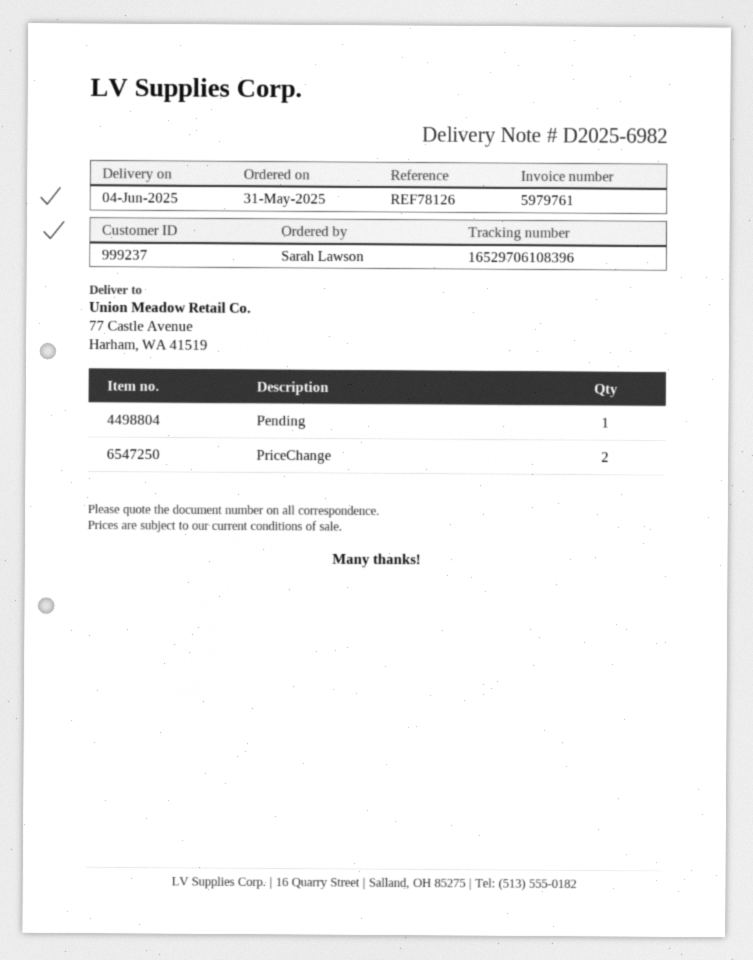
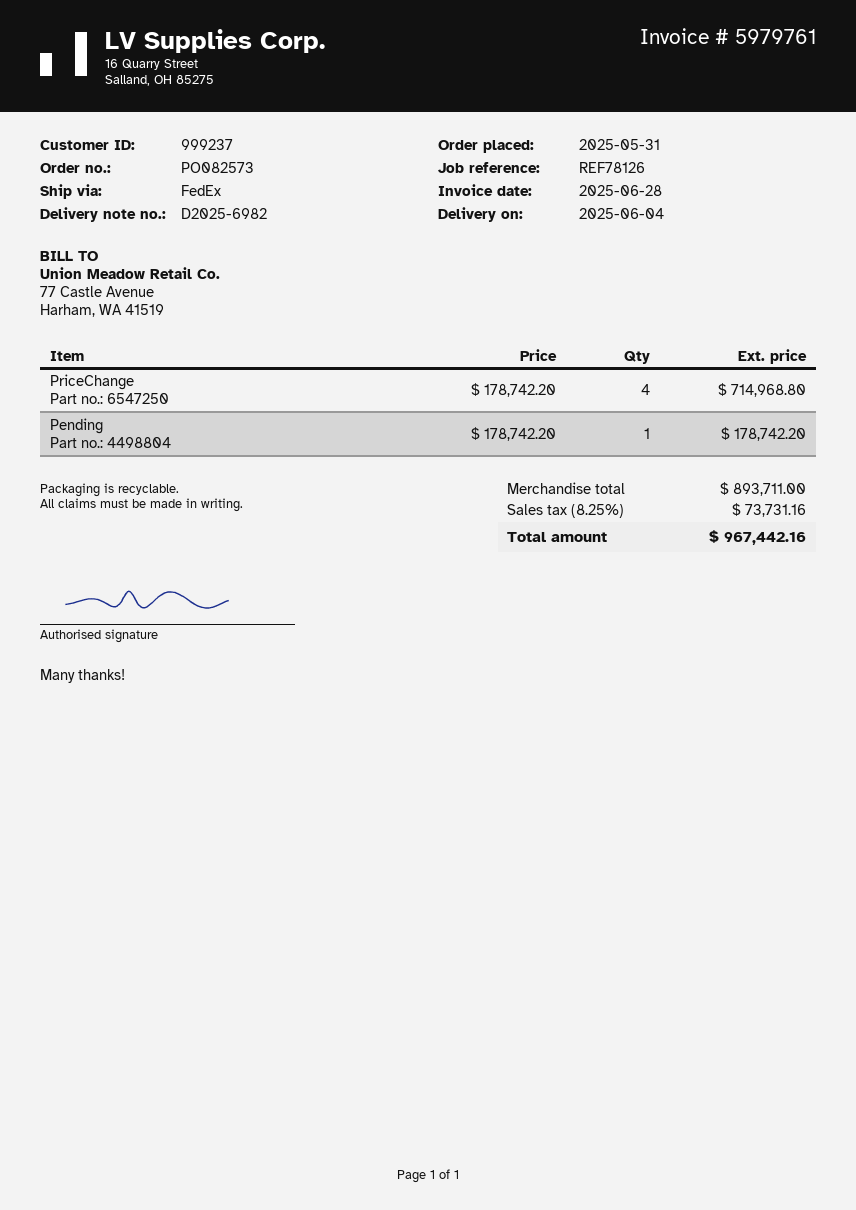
PriceChange: 2 -> 4

